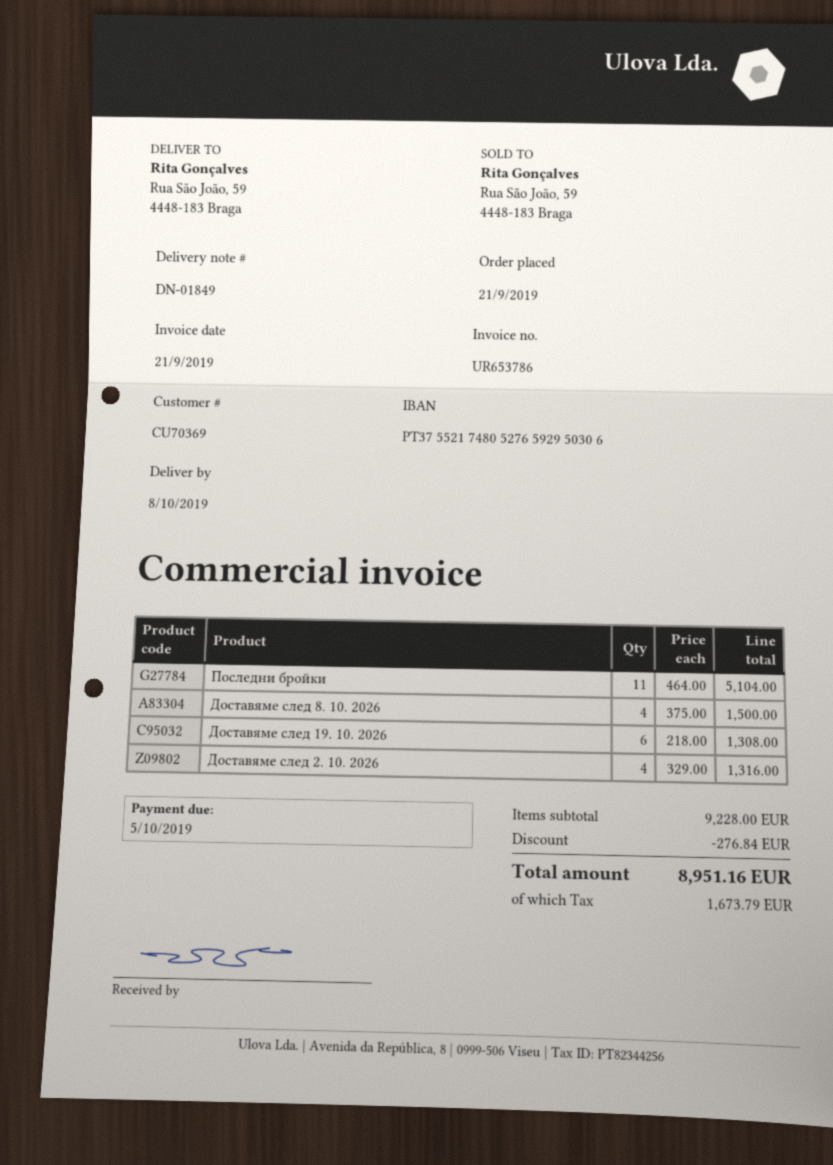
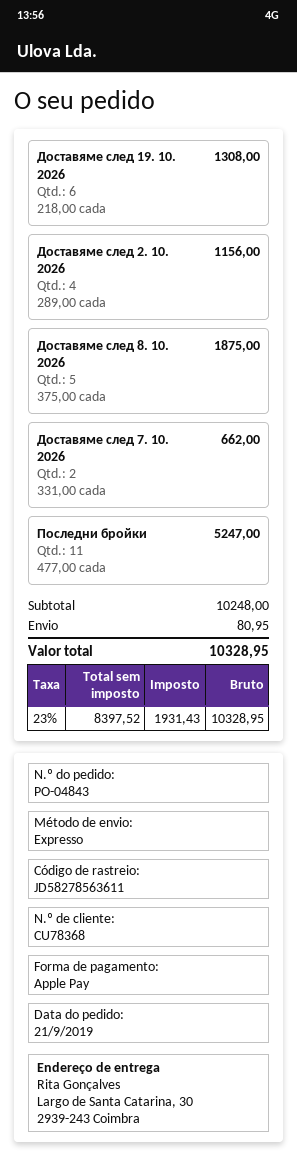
customer number: CU70369 -> CU78368
ship to: Rua São João, 59, 4448-183 Braga -> Largo de Santa Catarina, 30, 2939-243 Coimbra
Последни бройки: 11 x 464.00 = 5104.00 -> 11 x 477.00 = 5247.00
Доставяме след 8. 10. 2026: 4 x 375.00 = 1500.00 -> 5 x 375.00 = 1875.00
Доставяме след 2. 10. 2026: 4 x 329.00 = 1316.00 -> 4 x 289.00 = 1156.00
Доставяме след 7. 10. 2026: none -> 2 x 331.00 = 662.00
subtotal: 9228.00 -> 10248.00
discount: 276.84 -> none
shipping: none -> 80.95
tax: 1673.79 -> 1931.43
total: 8951.16 -> 10328.95

